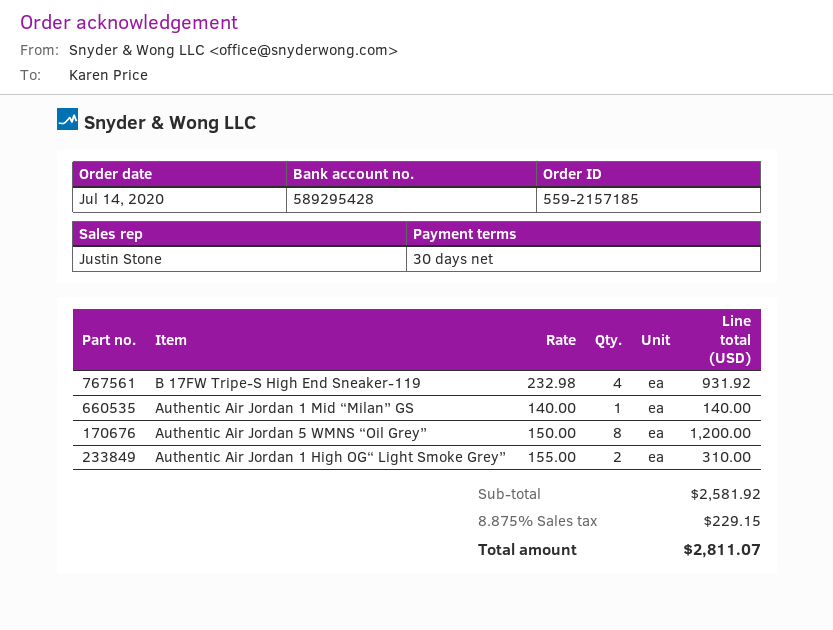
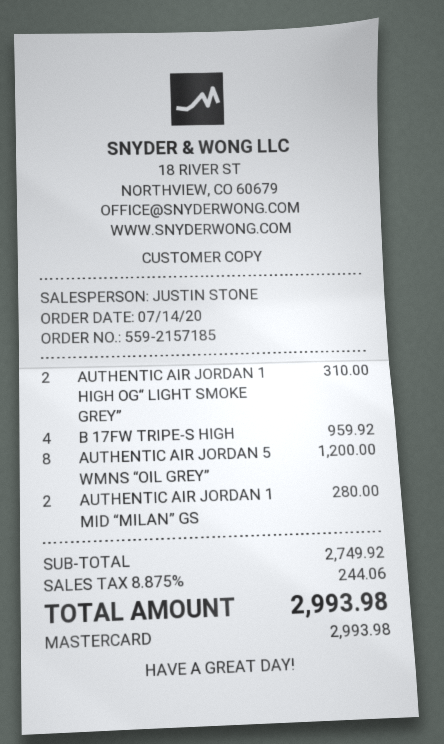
B 17FW Tripe-S High End Sneaker-119: 4 for 931.92 -> 4 for 959.92
Authentic Air Jordan 1 Mid “Milan” GS: 1 for 140.00 -> 2 for 280.00
subtotal: 2581.92 -> 2749.92
tax: 8.875% = 229.15 -> 8.875% = 244.06
total: 2811.07 -> 2993.98

